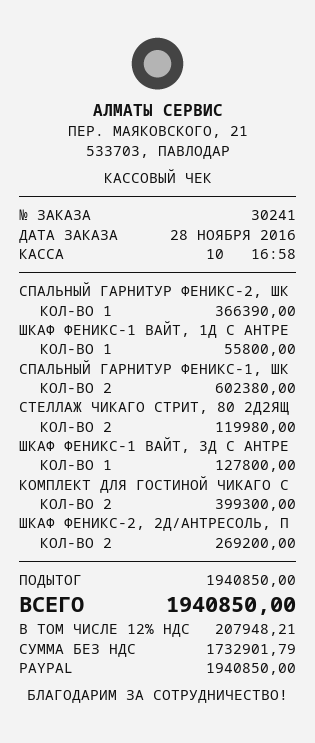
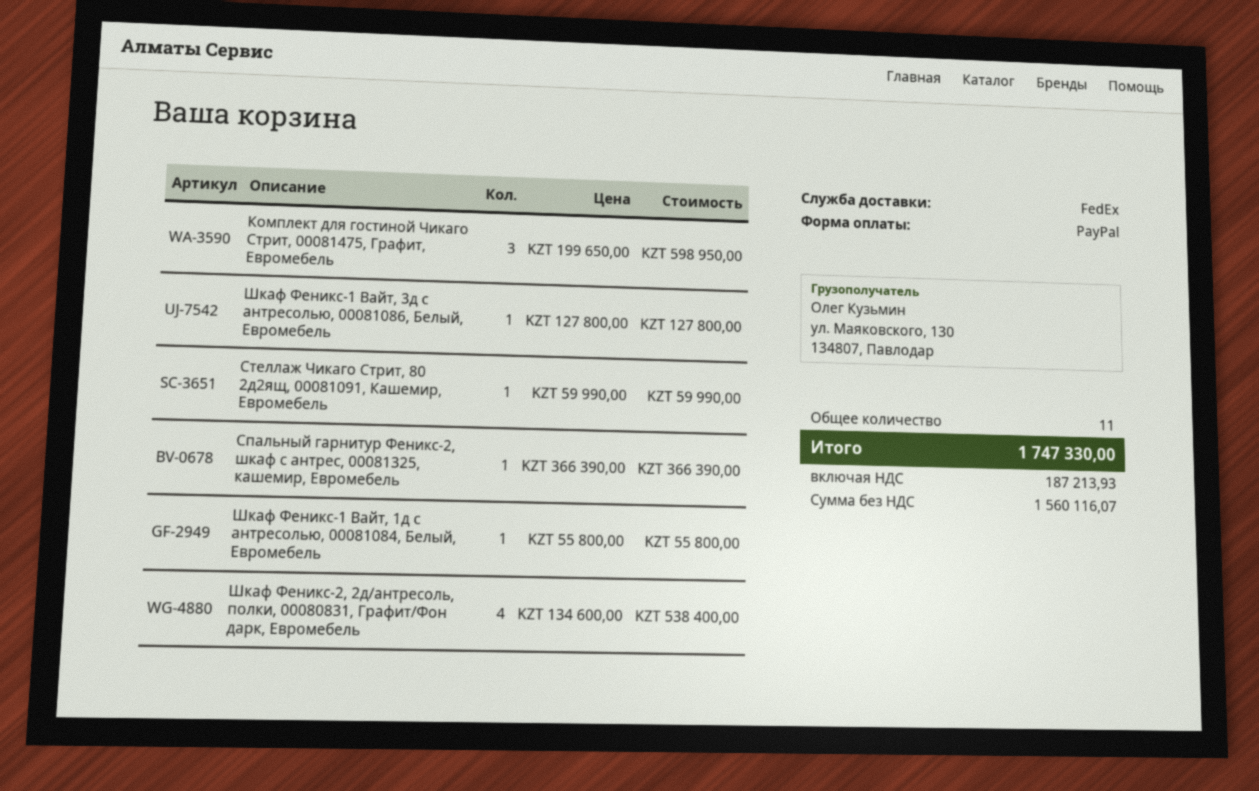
СПАЛЬНЫЙ ГАРНИТУР ФЕНИКС-1, ШК: 2 for 602380.00 -> none
СТЕЛЛАЖ ЧИКАГО СТРИТ, 80 2Д2ЯЩ: 2 for 119980.00 -> 1 for 59990.00
КОМПЛЕКТ ДЛЯ ГОСТИНОЙ ЧИКАГО С: 2 for 399300.00 -> 3 for 598950.00
ШКАФ ФЕНИКС-2, 2Д/АНТРЕСОЛЬ, П: 2 for 269200.00 -> 4 for 538400.00
net: 1732901.79 -> 1560116.07
tax: 207948.21 -> 187213.93
total: 1940850.00 -> 1747330.00

